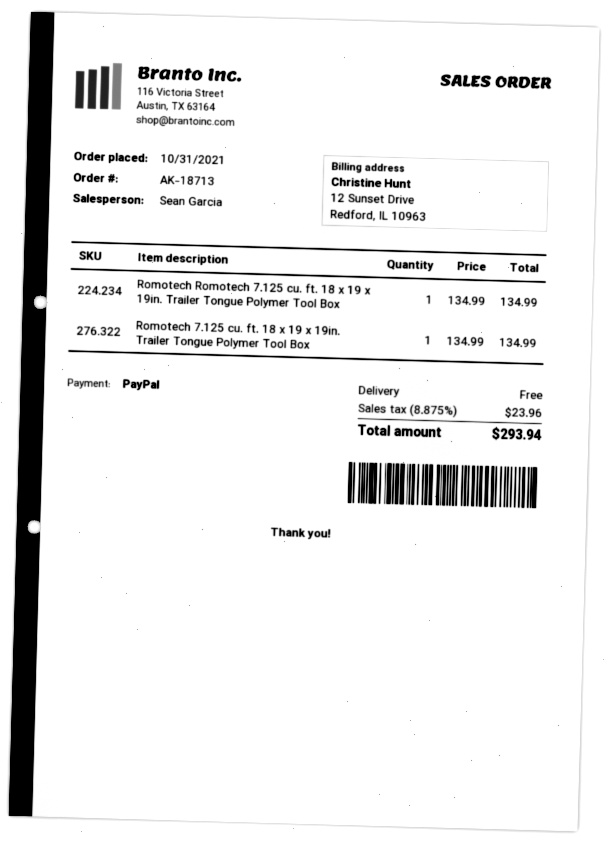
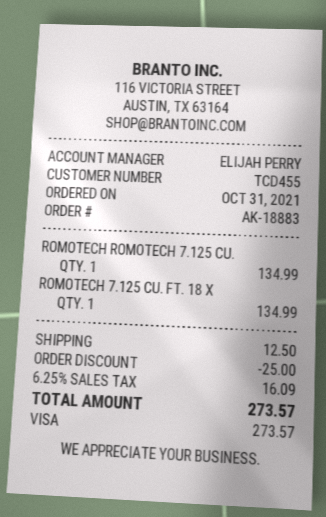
order number: AK-18713 -> AK-18883
sales rep: Sean Garcia -> ELIJAH PERRY
payment method: PayPal -> Visa
discount: none -> 25.00
shipping: 0.00 -> 12.50
tax: 8.875% = 23.96 -> 6.25% = 16.09
total: 293.94 -> 273.57

